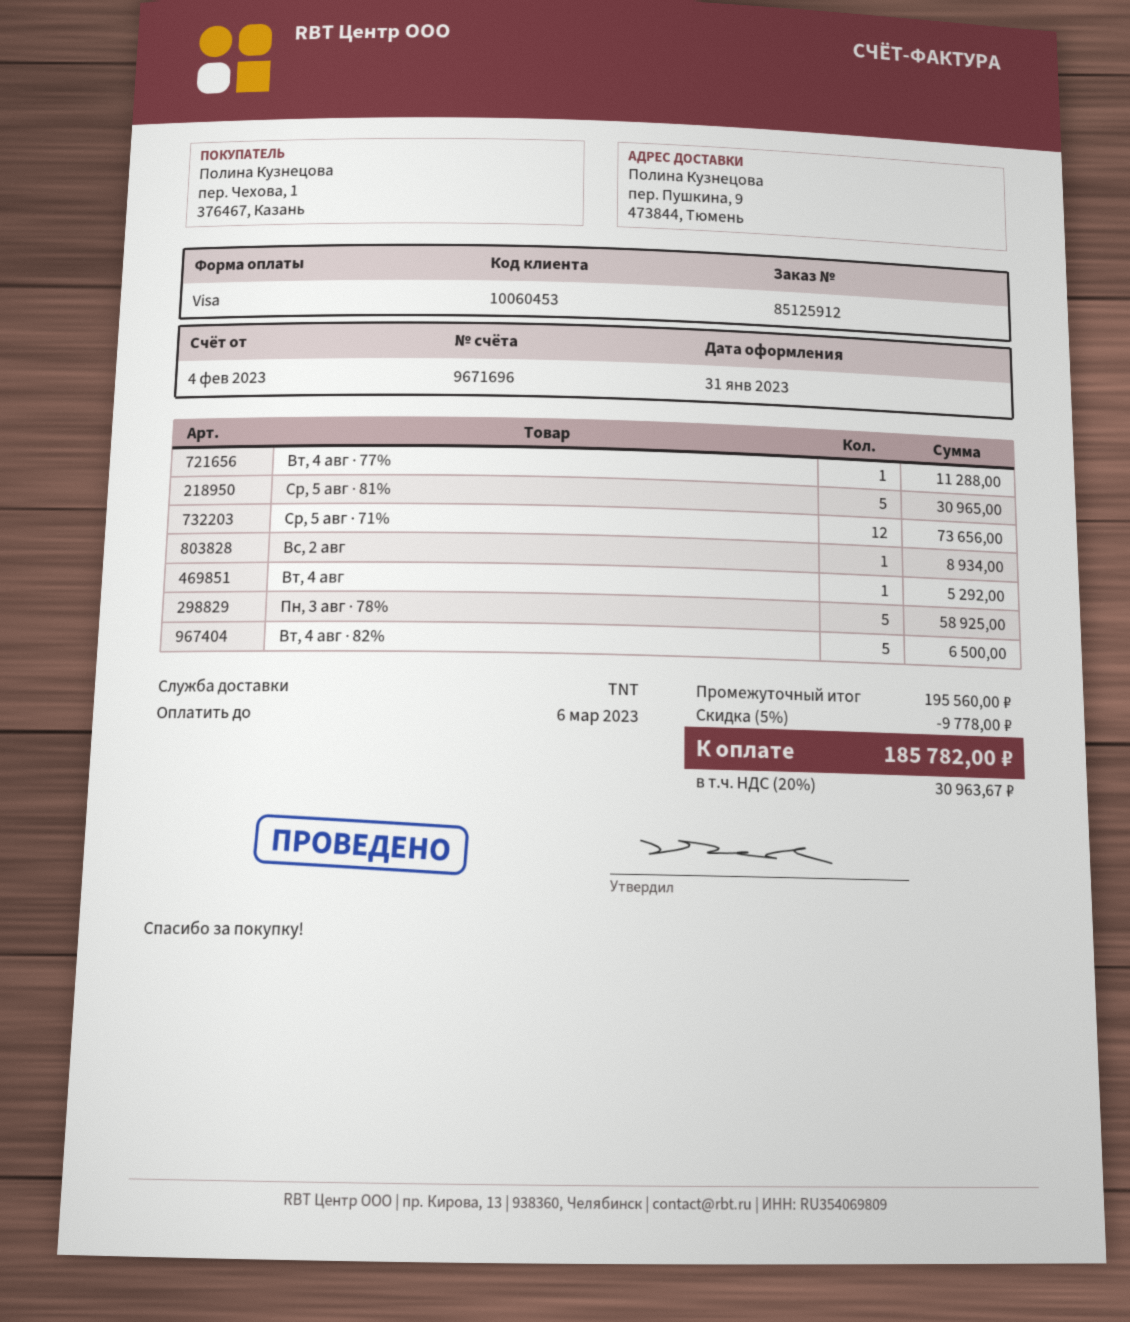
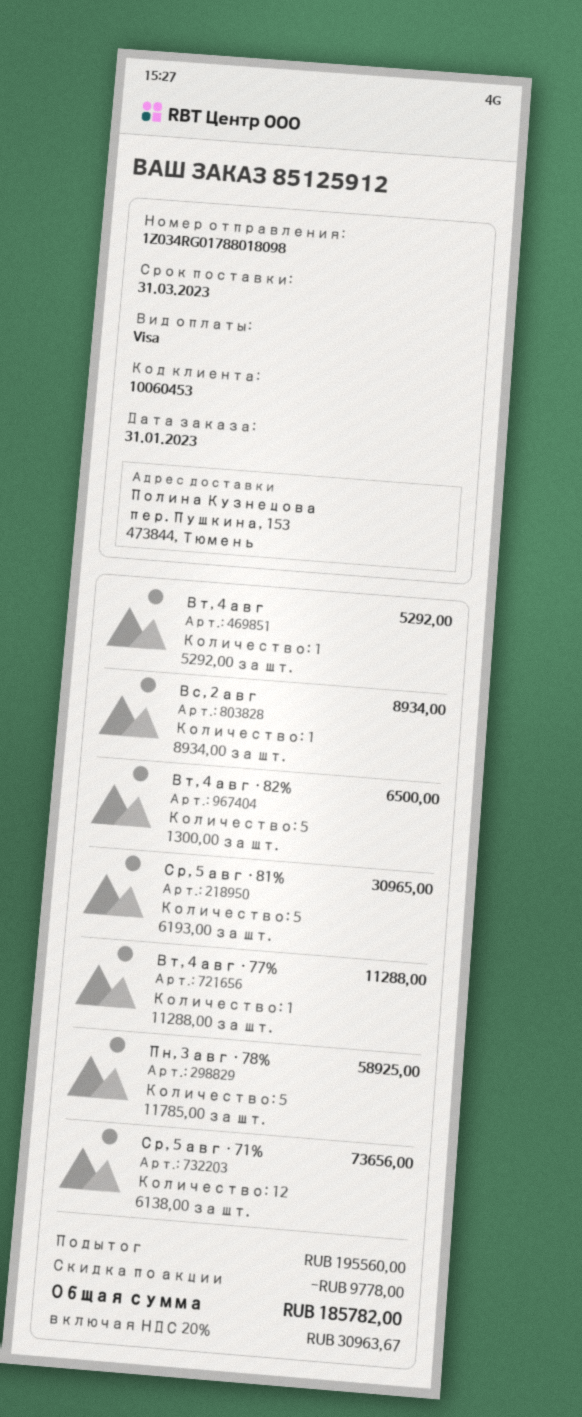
ship to: пер. Пушкина, 9, 473844, Тюмень -> пер. Пушкина, 153, 473844, Тюмень

